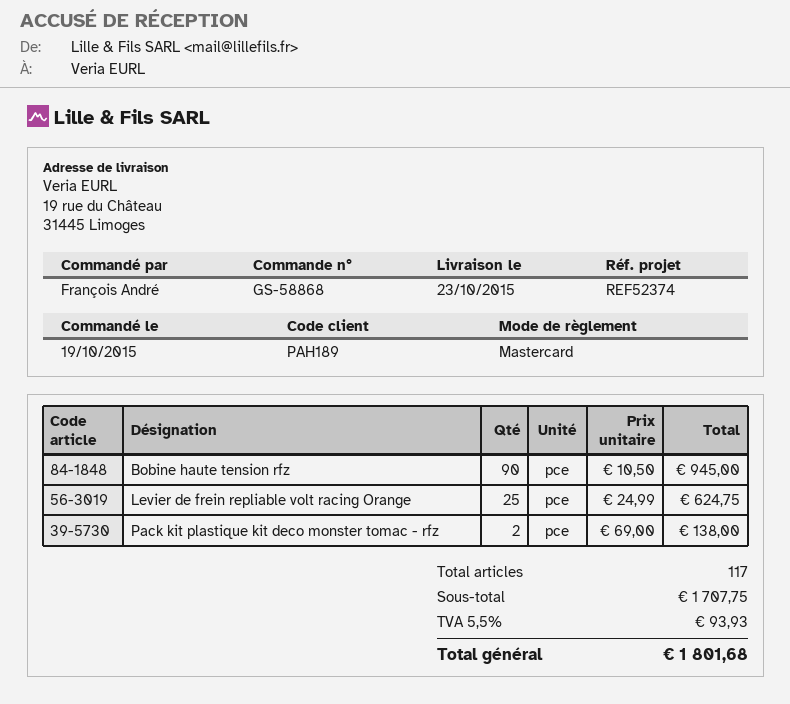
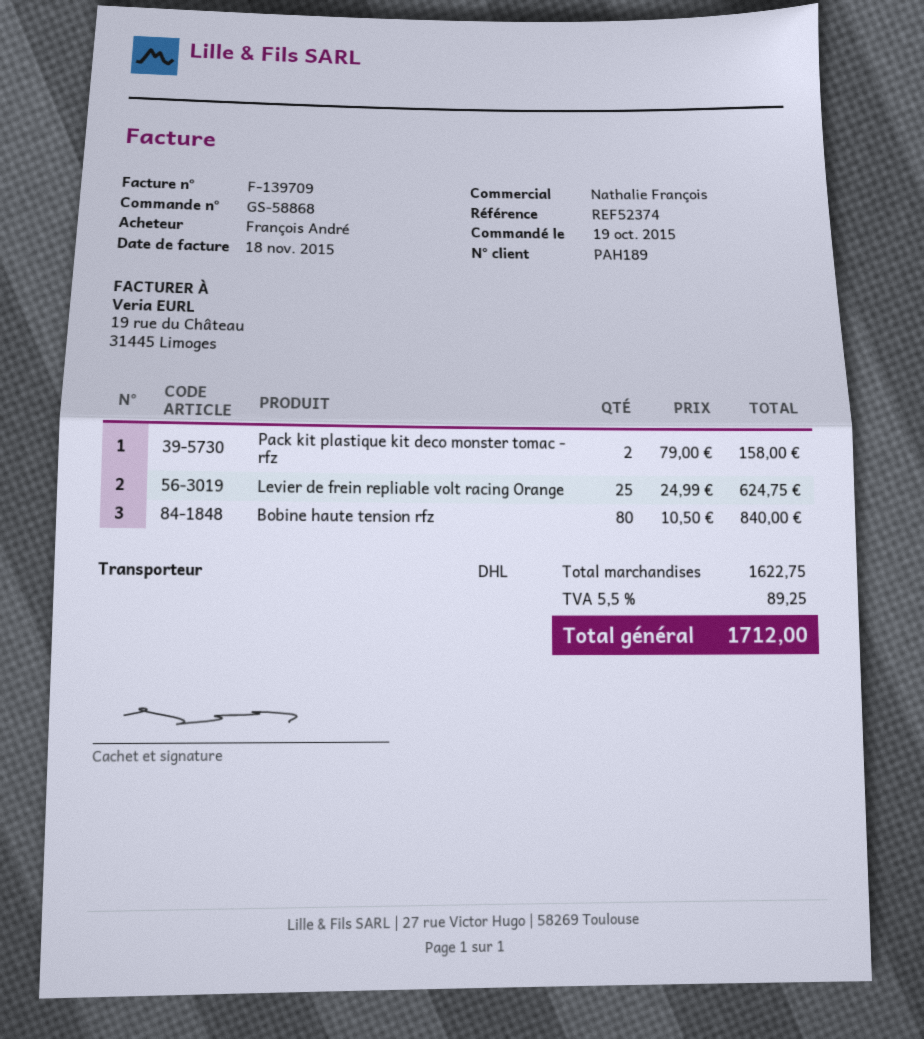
Bobine haute tension rfz: 90 x 10.50 = 945.00 -> 80 x 10.50 = 840.00
Pack kit plastique kit deco monster tomac - rfz: 2 x 69.00 = 138.00 -> 2 x 79.00 = 158.00
subtotal: 1707.75 -> 1622.75
tax: 5.5% = 93.93 -> 5.5% = 89.25
total: 1801.68 -> 1712.00

